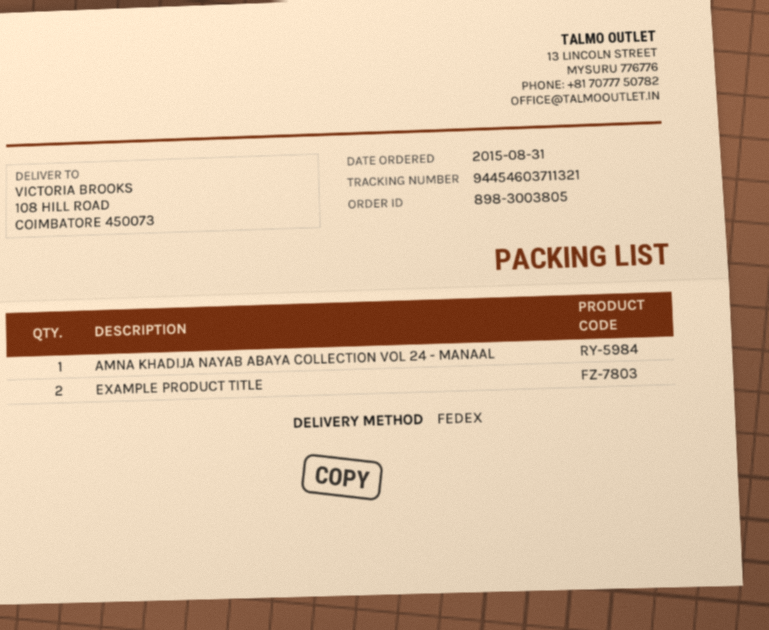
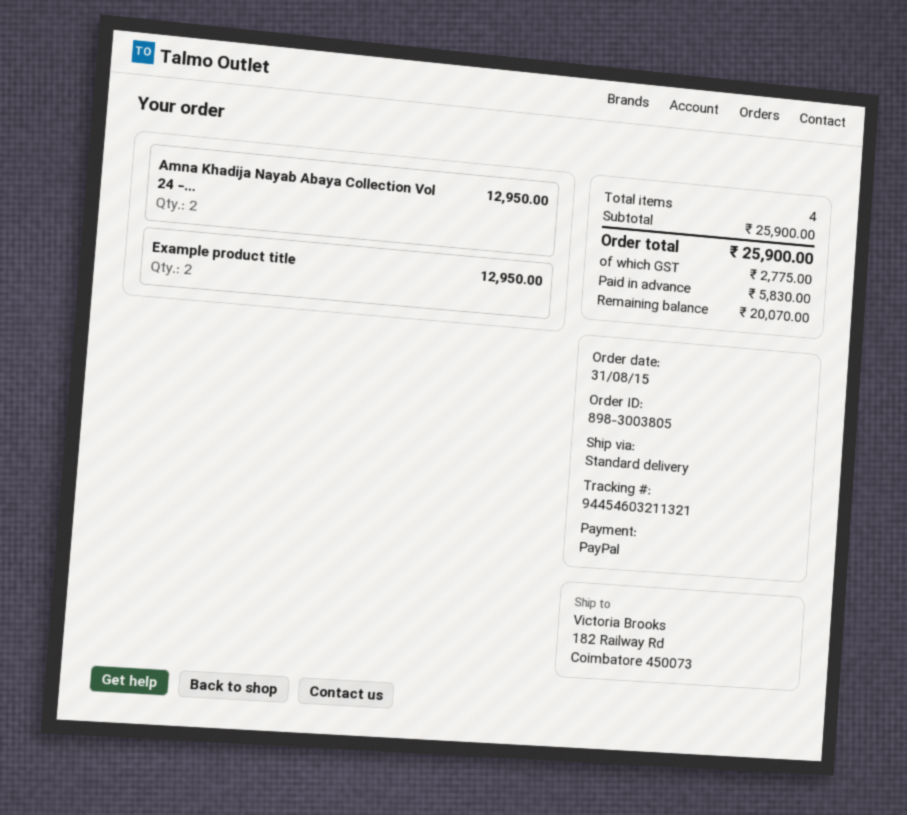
shipping method: FedEx -> standard
tracking number: 94454603711321 -> 94454603211321
ship to: 108 HILL ROAD, COIMBATORE 450073 -> 182 Railway Rd, Coimbatore 450073
AMNA KHADIJA NAYAB ABAYA COLLECTION VOL 24 - MANAAL: 1 -> 2

